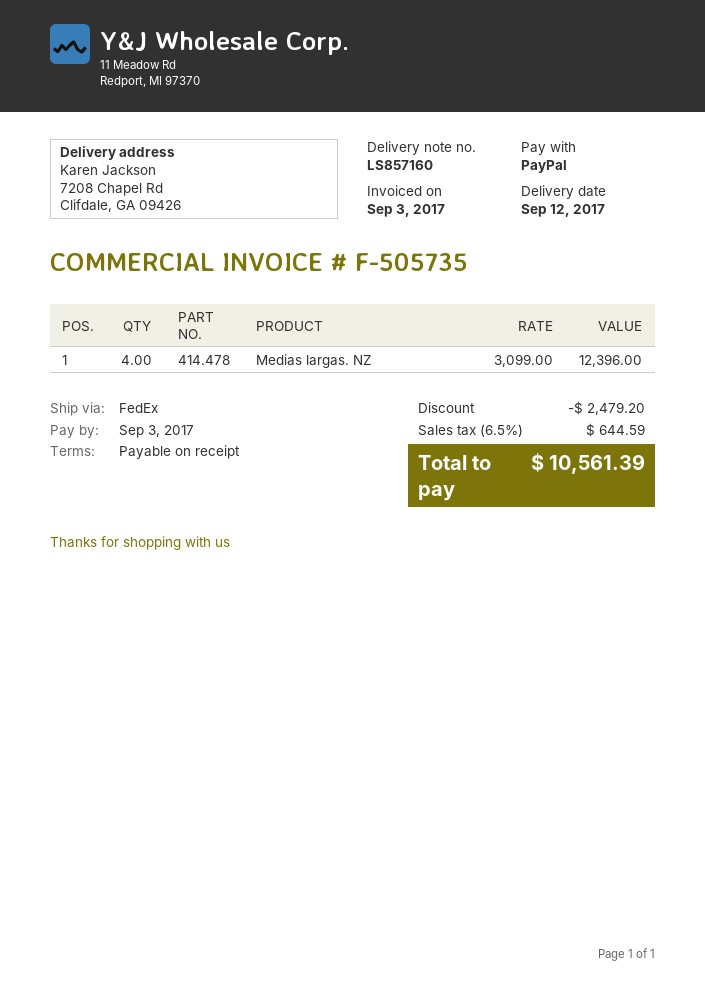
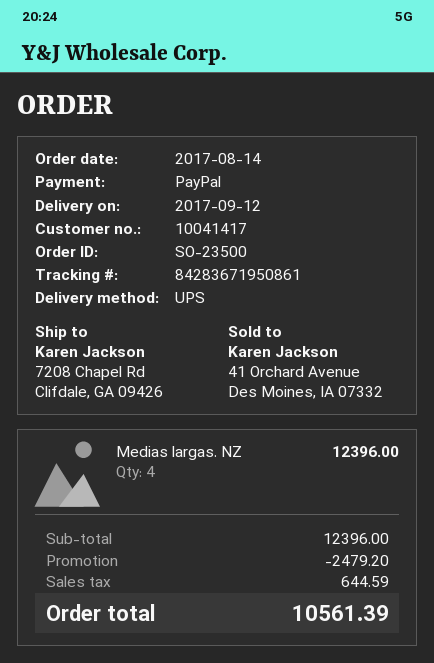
shipping method: FedEx -> UPS

